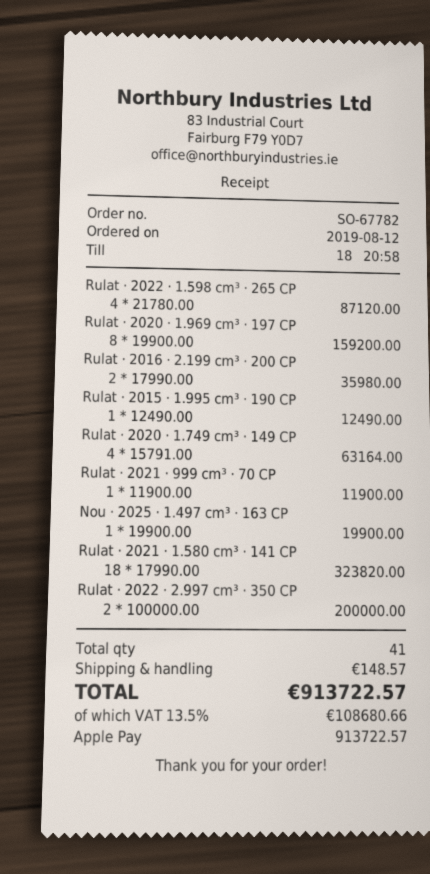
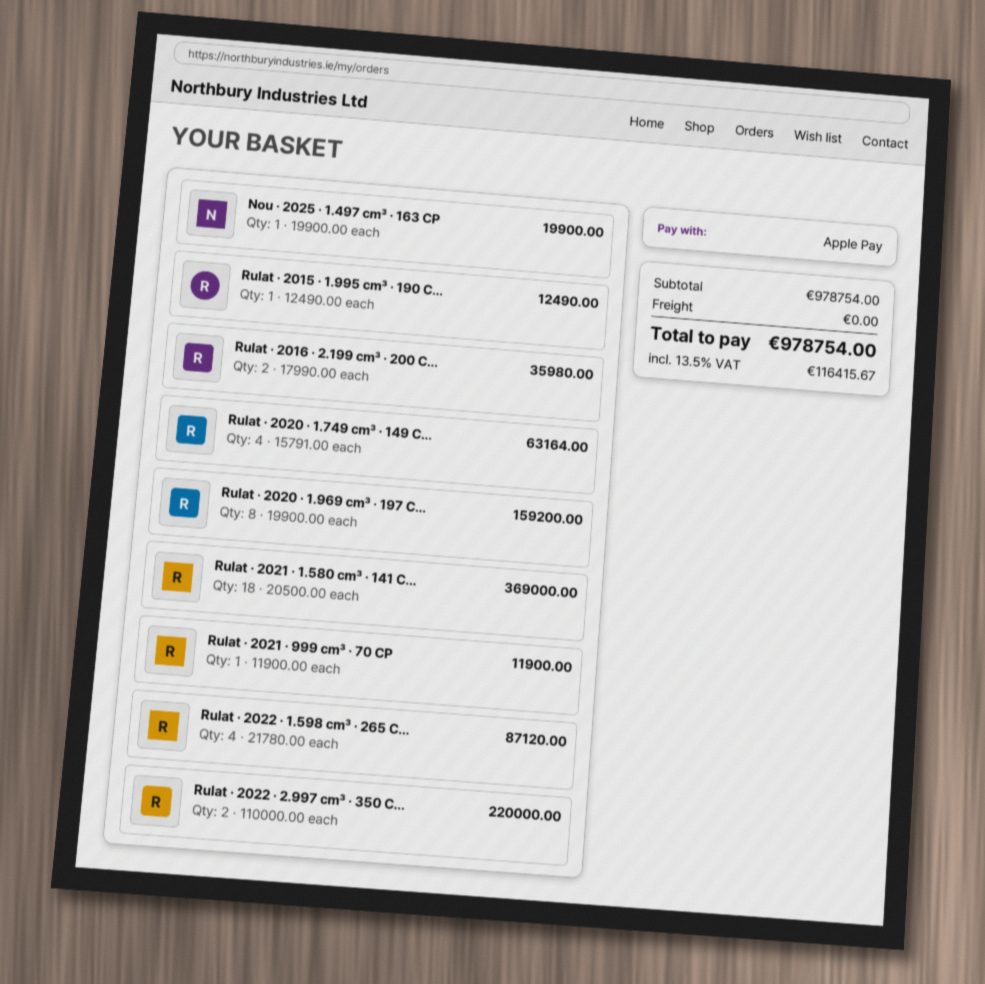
Rulat · 2021 · 1.580 cm³ · 141 CP: 18 x 17990.00 = 323820.00 -> 18 x 20500.00 = 369000.00
Rulat · 2022 · 2.997 cm³ · 350 CP: 2 x 100000.00 = 200000.00 -> 2 x 110000.00 = 220000.00
shipping: 148.57 -> 0.00
tax: 13.5% = 108680.66 -> 13.5% = 116415.67
total: 913722.57 -> 978754.00

